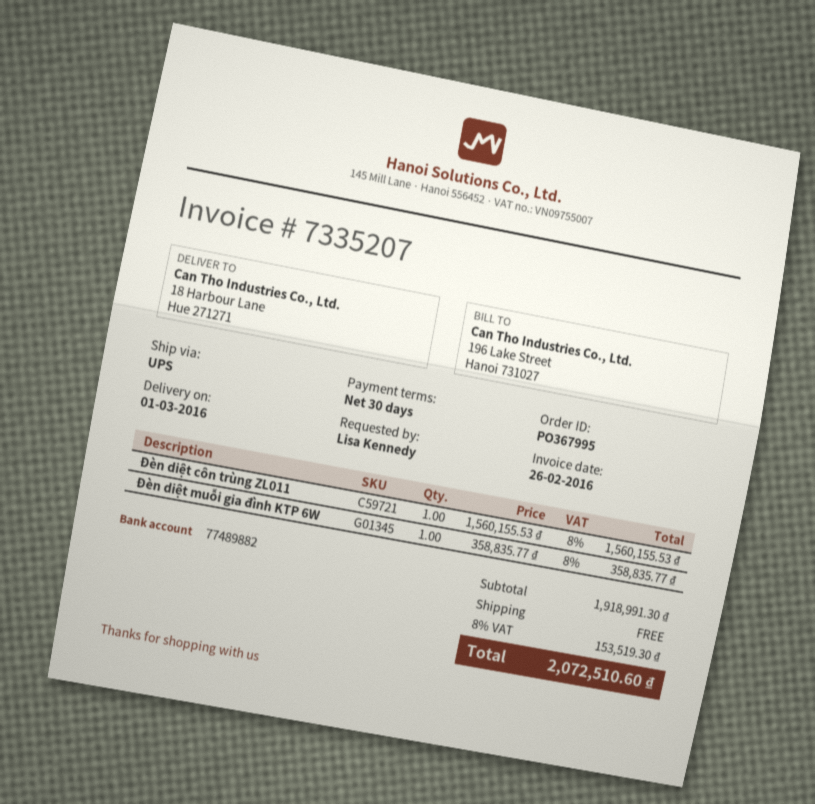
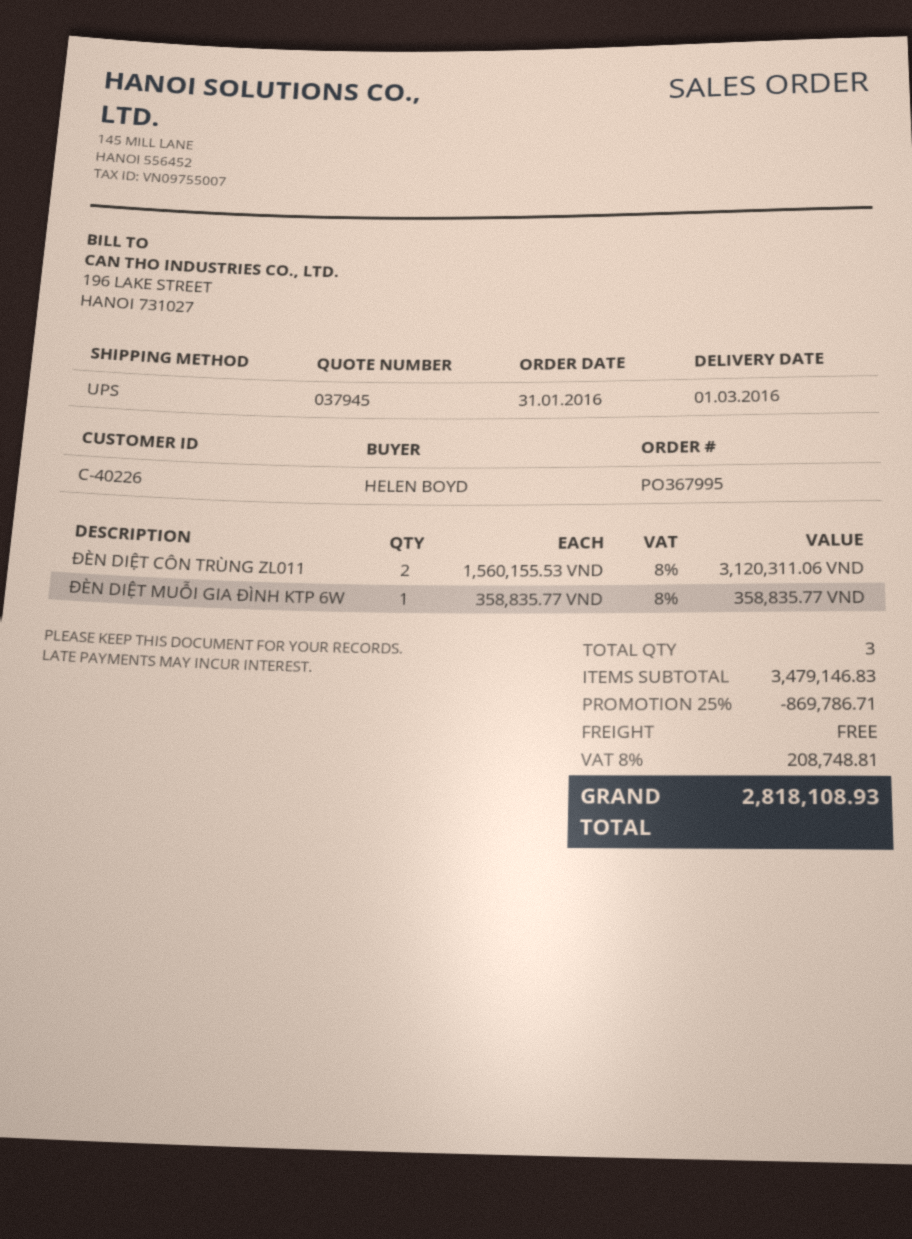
ordered by: Lisa Kennedy -> HELEN BOYD
Đèn diệt côn trùng ZL011: 1 x 1560155.53 = 1560155.53 -> 2 x 1560155.53 = 3120311.06
subtotal: 1918991.30 -> 3479146.83
discount: none -> 25% = 869786.71
tax: 8% = 153519.30 -> 8% = 208748.81
total: 2072510.60 -> 2818108.93

